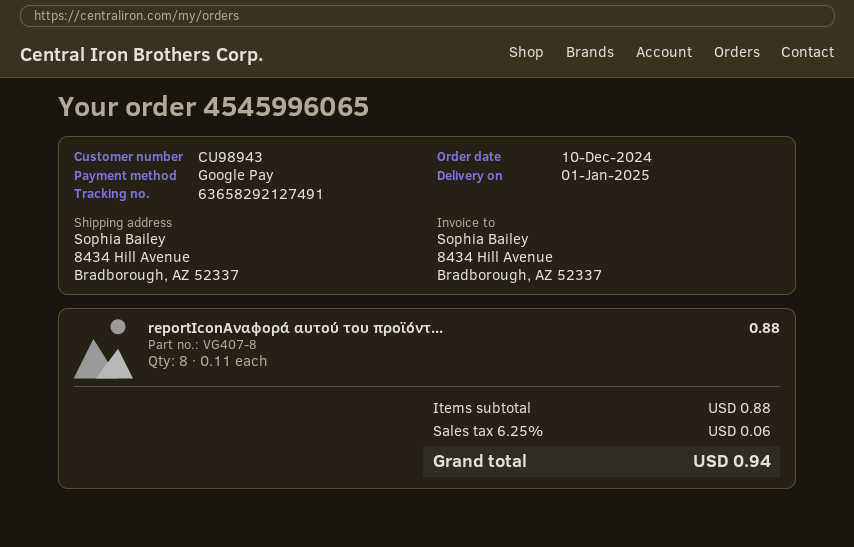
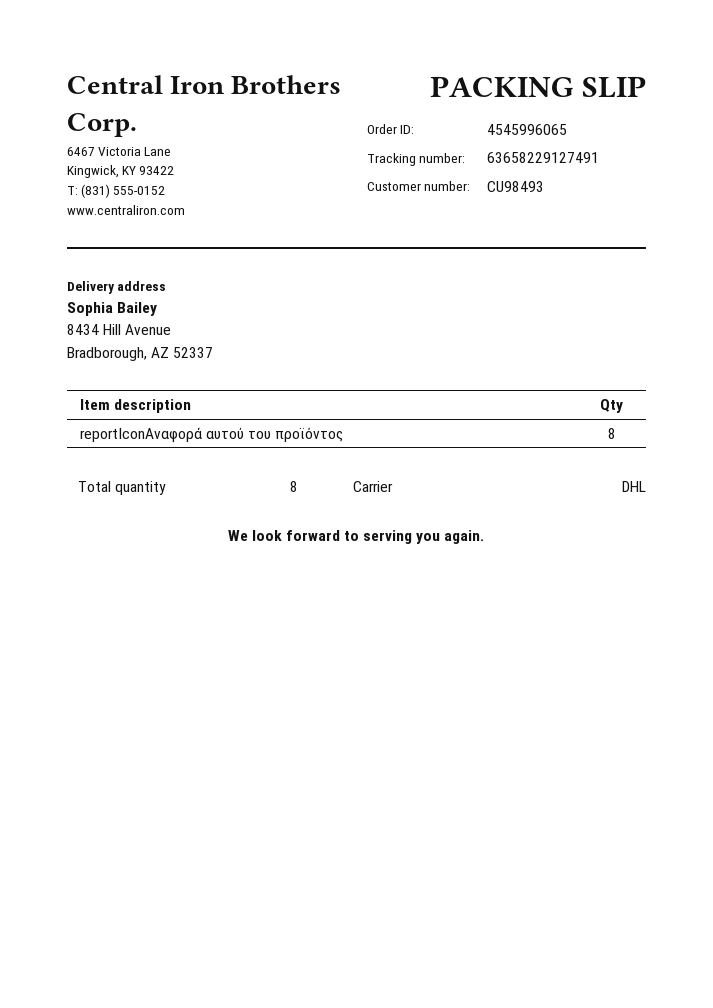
customer number: CU98943 -> CU98493
tracking number: 63658292127491 -> 63658229127491

